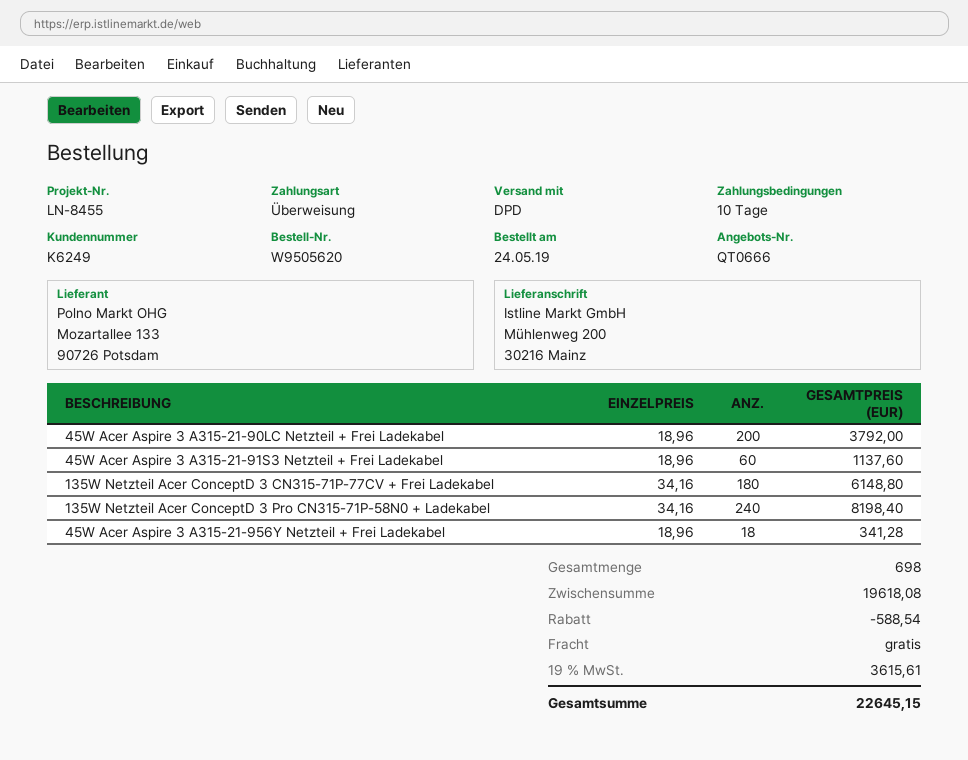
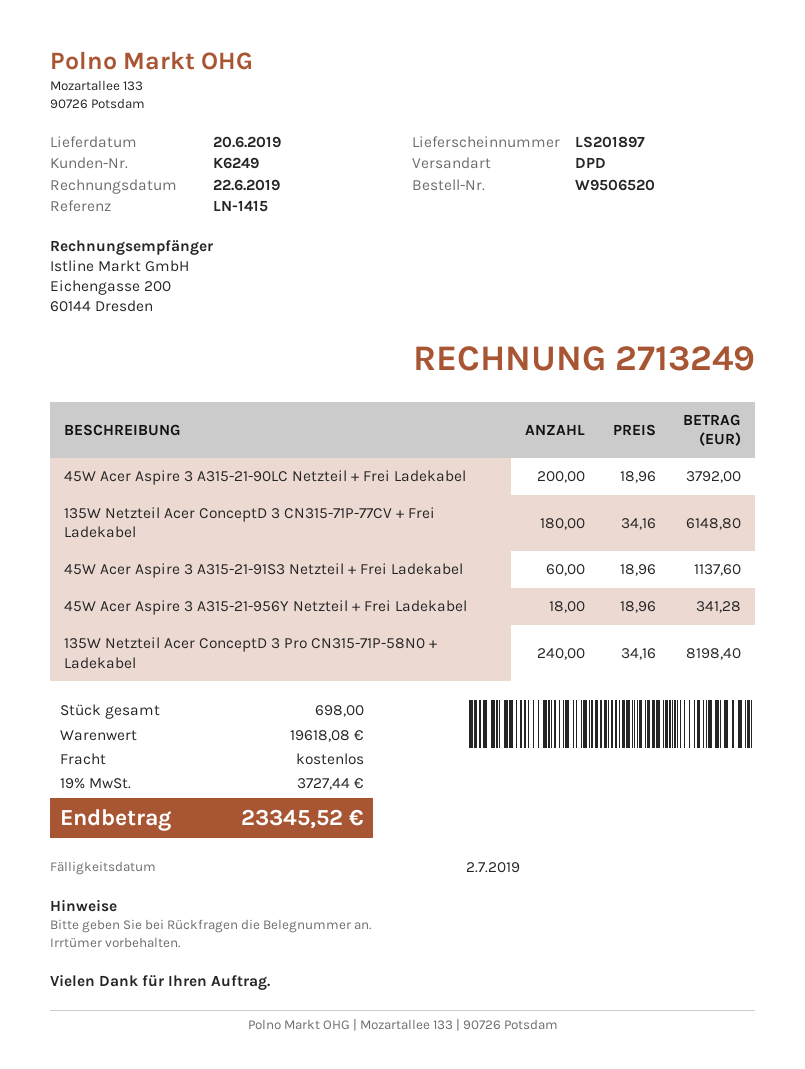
order number: W9505620 -> W9506520
reference: LN-8455 -> LN-1415
discount: 588.54 -> none
tax: 19% = 3615.61 -> 19% = 3727.44
total: 22645.15 -> 23345.52

